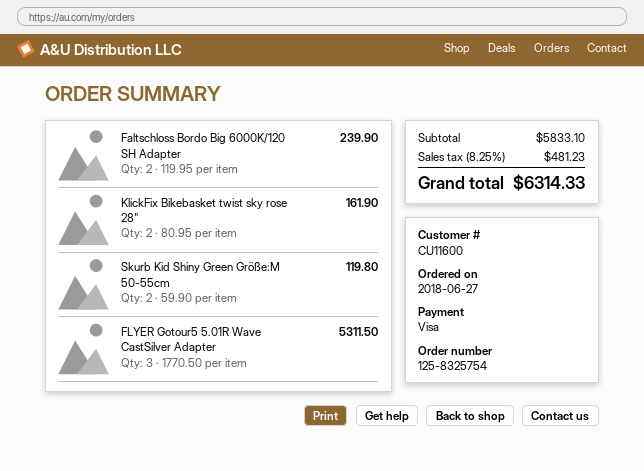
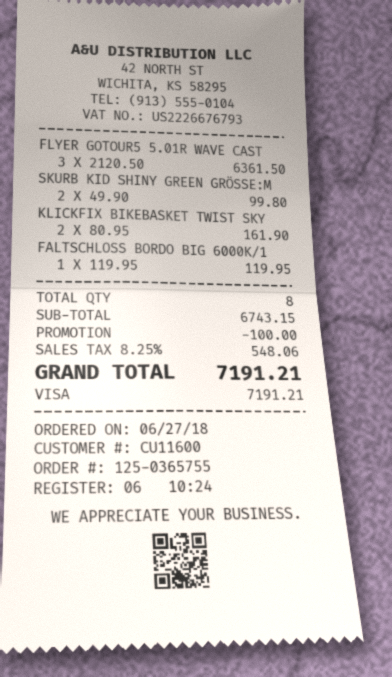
order number: 125-8325754 -> 125-0365755
Faltschloss Bordo Big 6000K/120 SH Adapter: 2 x 119.95 = 239.90 -> 1 x 119.95 = 119.95
Skurb Kid Shiny Green Größe:M 50-55cm: 2 x 59.90 = 119.80 -> 2 x 49.90 = 99.80
FLYER Gotour5 5.01R Wave CastSilver Adapter: 3 x 1770.50 = 5311.50 -> 3 x 2120.50 = 6361.50
subtotal: 5833.10 -> 6743.15
discount: none -> 100.00
tax: 8.25% = 481.23 -> 8.25% = 548.06
total: 6314.33 -> 7191.21

